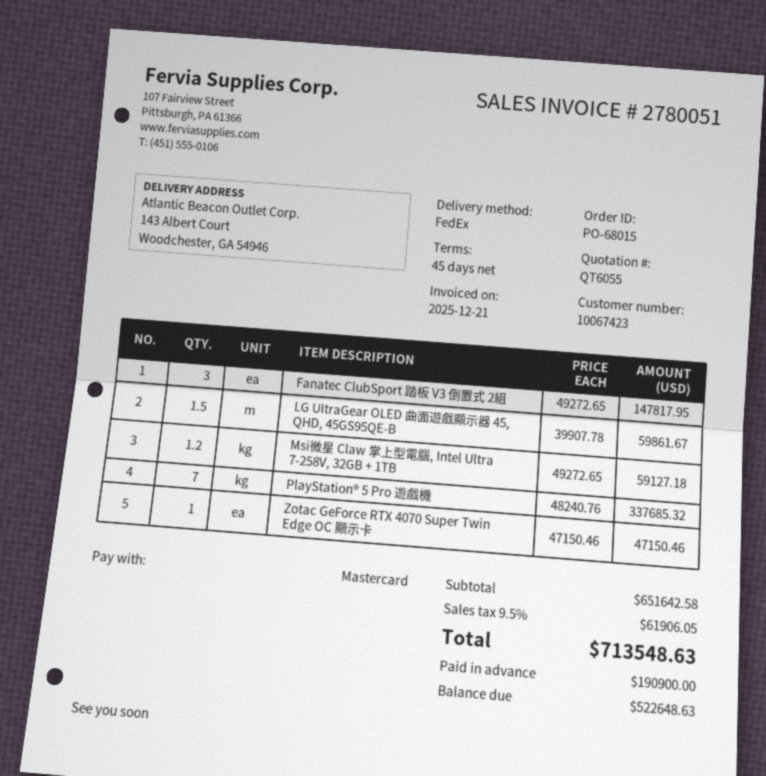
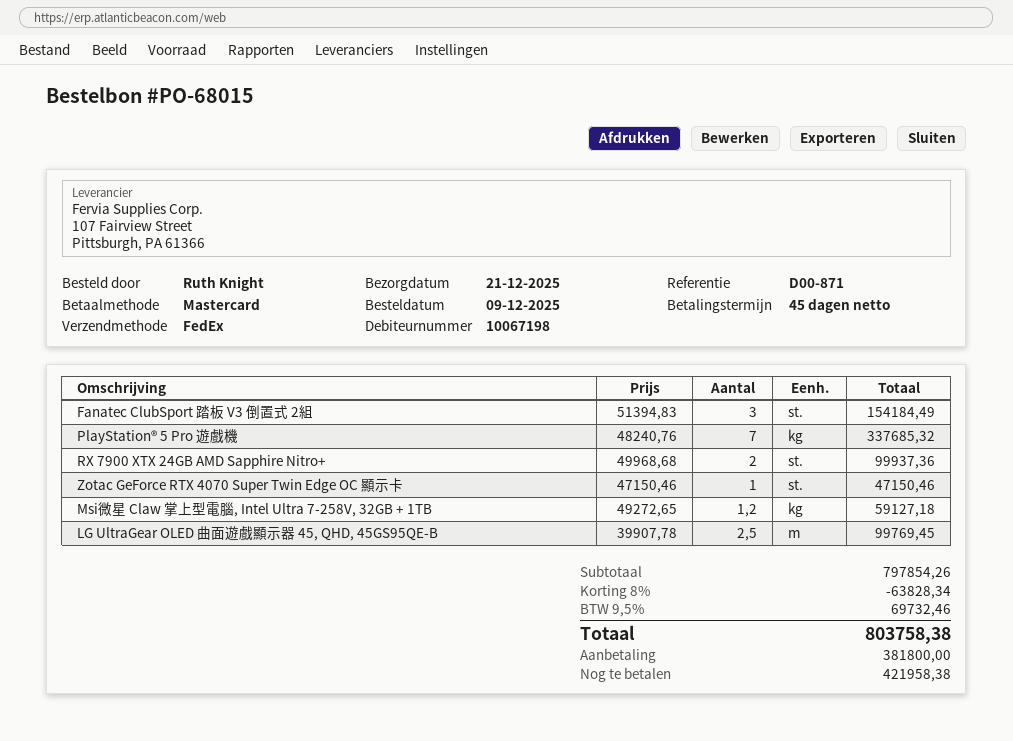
customer number: 10067423 -> 10067198
Fanatec ClubSport 踏板 V3 倒置式 2組: 3 x 49272.65 = 147817.95 -> 3 x 51394.83 = 154184.49
LG UltraGear OLED 曲面遊戲顯示器 45, QHD, 45GS95QE-B: 1.5 x 39907.78 = 59861.67 -> 2.5 x 39907.78 = 99769.45
RX 7900 XTX 24GB AMD Sapphire Nitro+: none -> 2 x 49968.68 = 99937.36
subtotal: 651642.58 -> 797854.26
discount: none -> 8% = 63828.34
tax: 9.5% = 61906.05 -> 9.5% = 69732.46
total: 713548.63 -> 803758.38
deposit: 190900.00 -> 381800.00
balance: 522648.63 -> 421958.38

